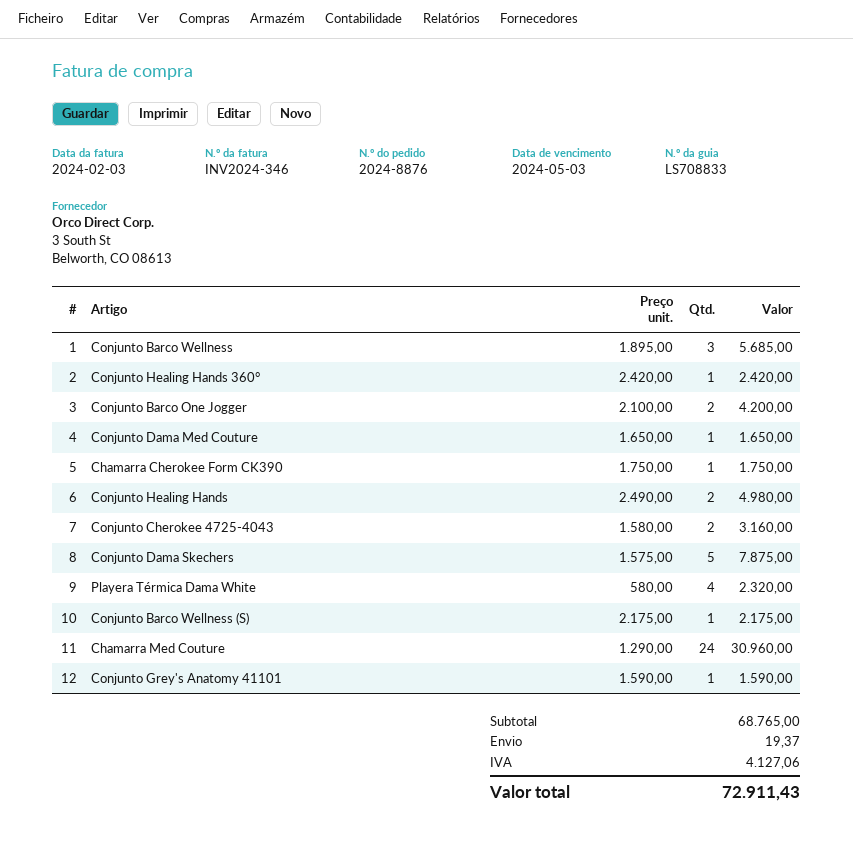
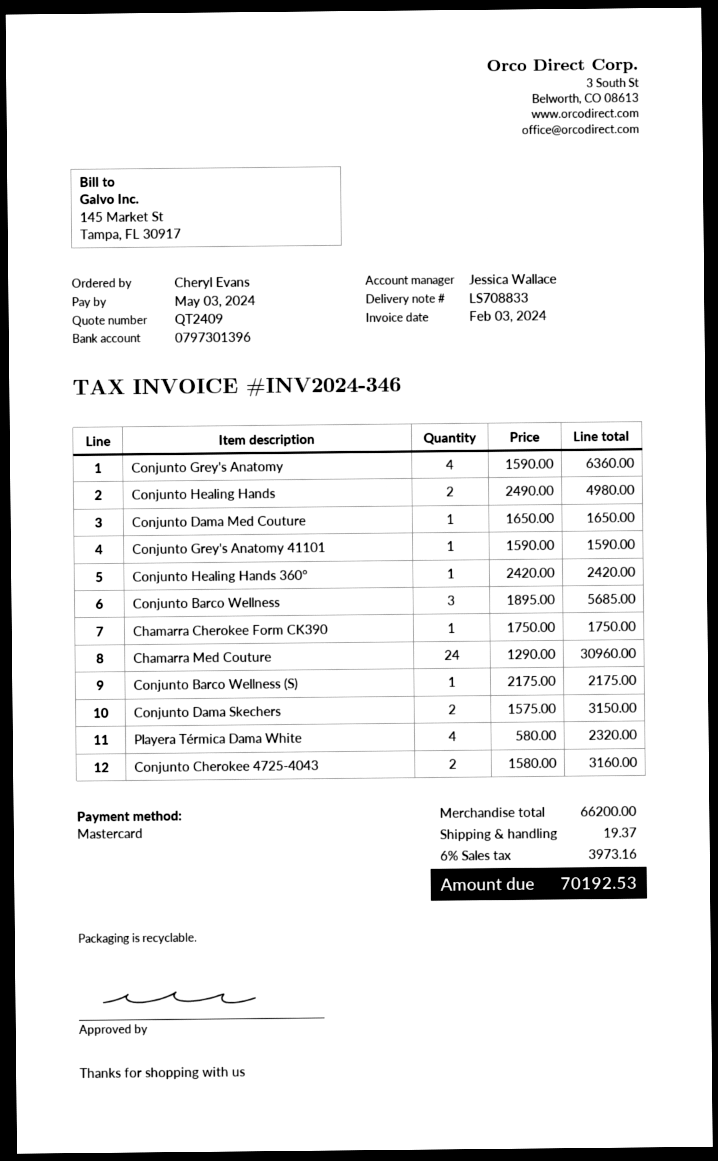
Conjunto Barco One Jogger: 2 x 2100.00 = 4200.00 -> none
Conjunto Dama Skechers: 5 x 1575.00 = 7875.00 -> 2 x 1575.00 = 3150.00
Conjunto Grey's Anatomy: none -> 4 x 1590.00 = 6360.00
subtotal: 68765.00 -> 66200.00
tax: 4127.06 -> 3973.16
total: 72911.43 -> 70192.53

